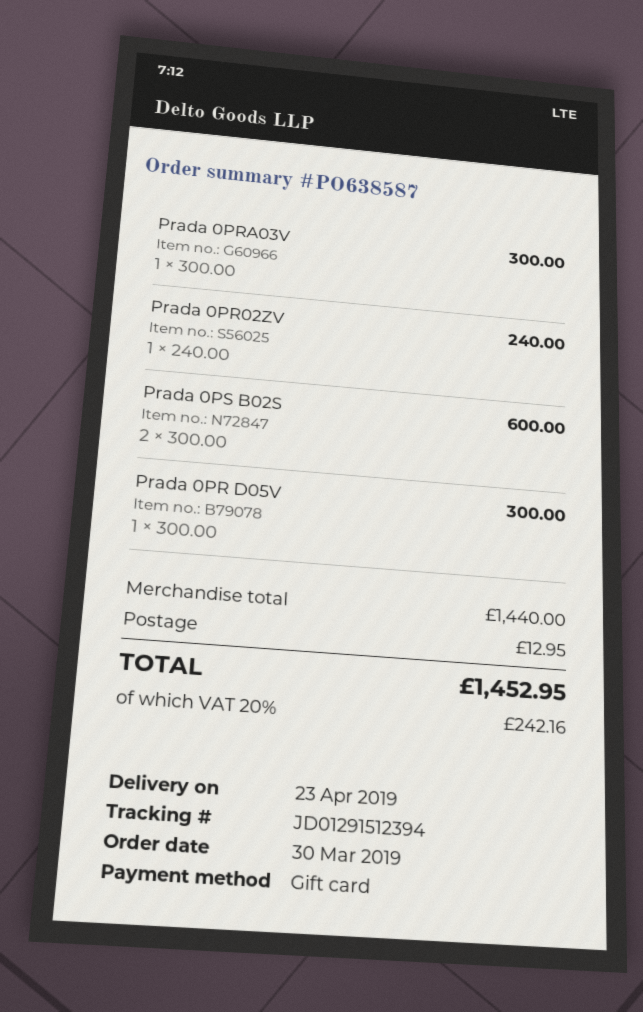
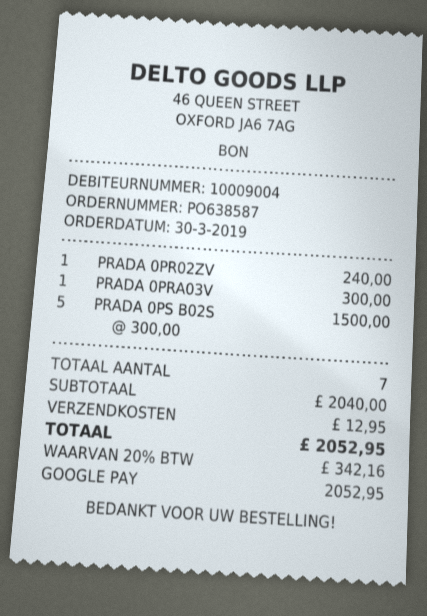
payment method: gift card -> Google Pay
Prada 0PS B02S: 2 x 300.00 = 600.00 -> 5 x 300.00 = 1500.00
Prada 0PR D05V: 1 x 300.00 = 300.00 -> none
subtotal: 1440.00 -> 2040.00
tax: 20% = 242.16 -> 20% = 342.16
total: 1452.95 -> 2052.95

